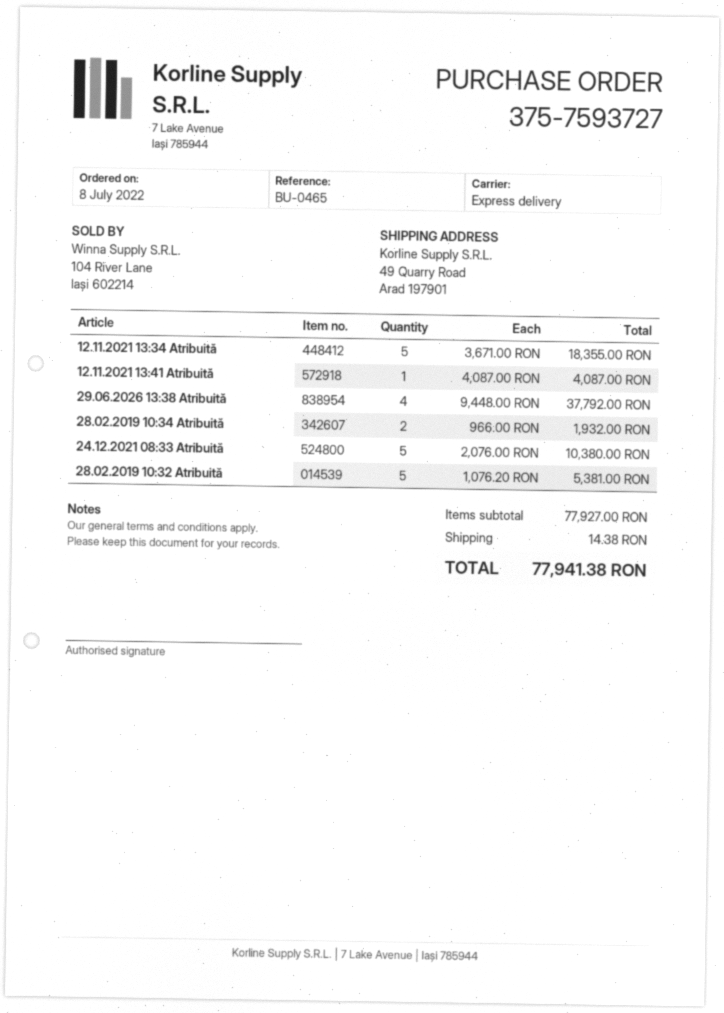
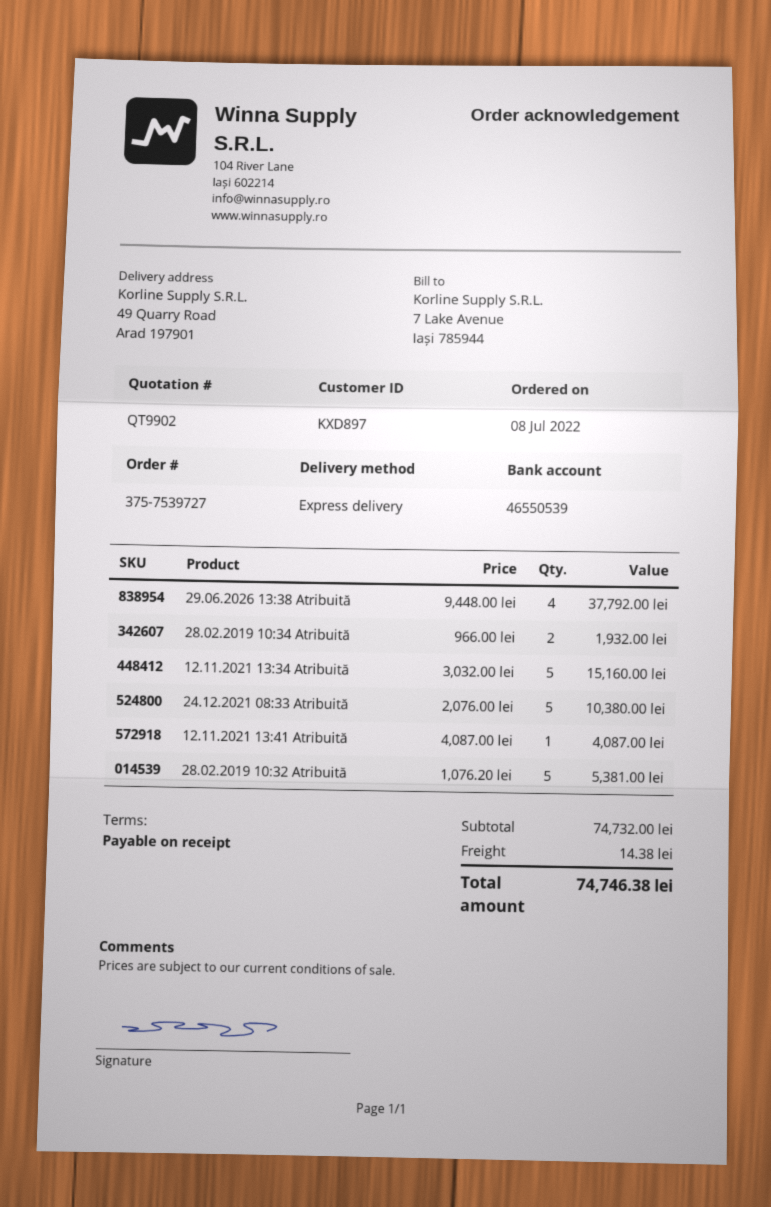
order number: 375-7593727 -> 375-7539727
12.11.2021 13:34 Atribuită: 5 x 3671.00 = 18355.00 -> 5 x 3032.00 = 15160.00
subtotal: 77927.00 -> 74732.00
total: 77941.38 -> 74746.38

